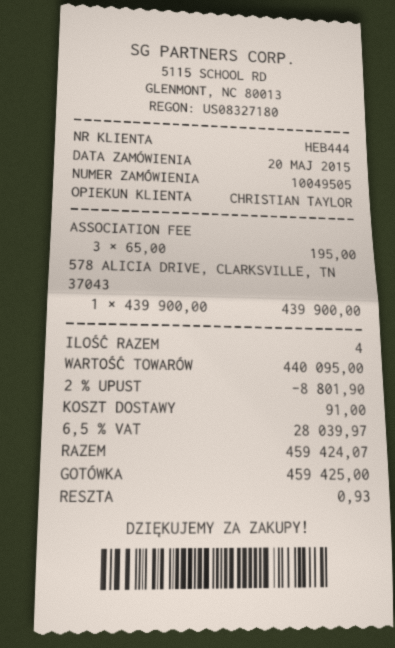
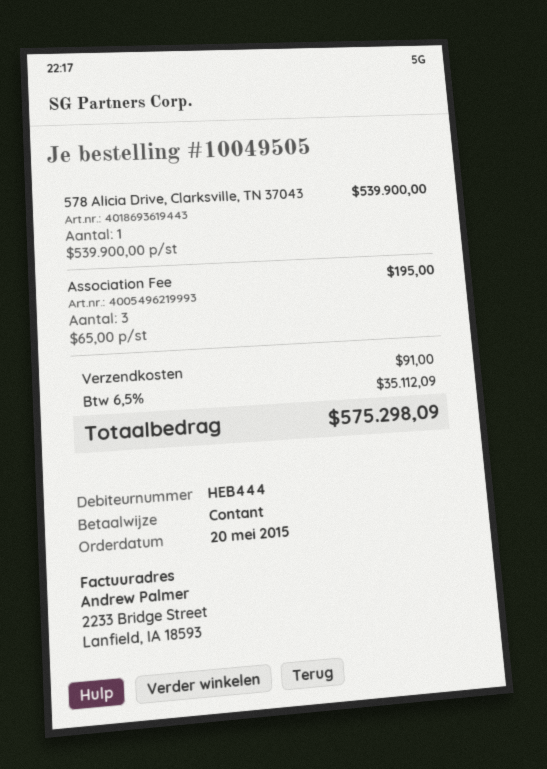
578 ALICIA DRIVE, CLARKSVILLE, TN 37043: 1 x 439900.00 = 439900.00 -> 1 x 539900.00 = 539900.00
discount: 2% = 8801.90 -> none
tax: 6.5% = 28039.97 -> 6.5% = 35112.09
total: 459424.07 -> 575298.09

